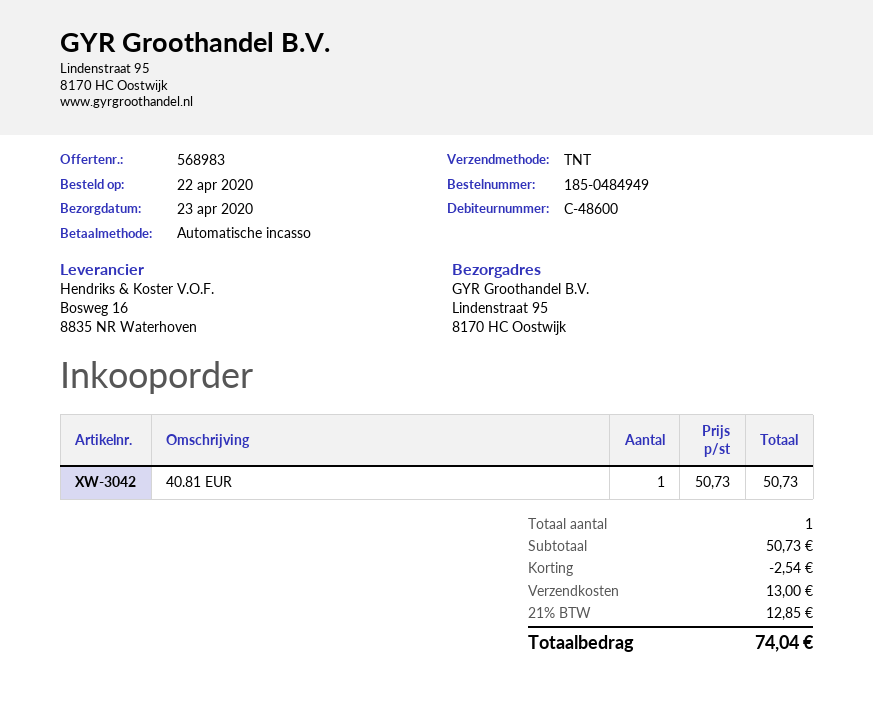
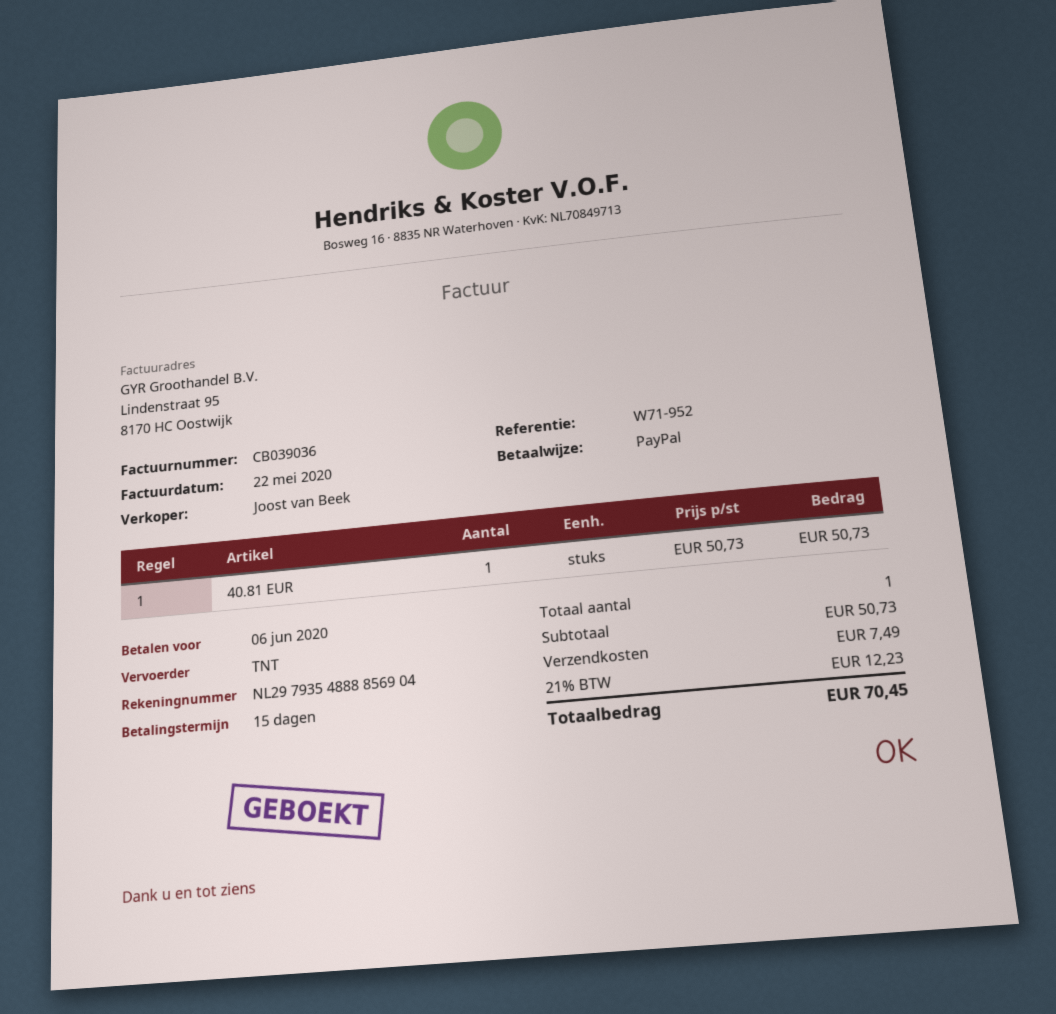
payment method: direct debit -> PayPal
discount: 2.54 -> none
shipping: 13.00 -> 7.49
tax: 21% = 12.85 -> 21% = 12.23
total: 74.04 -> 70.45

